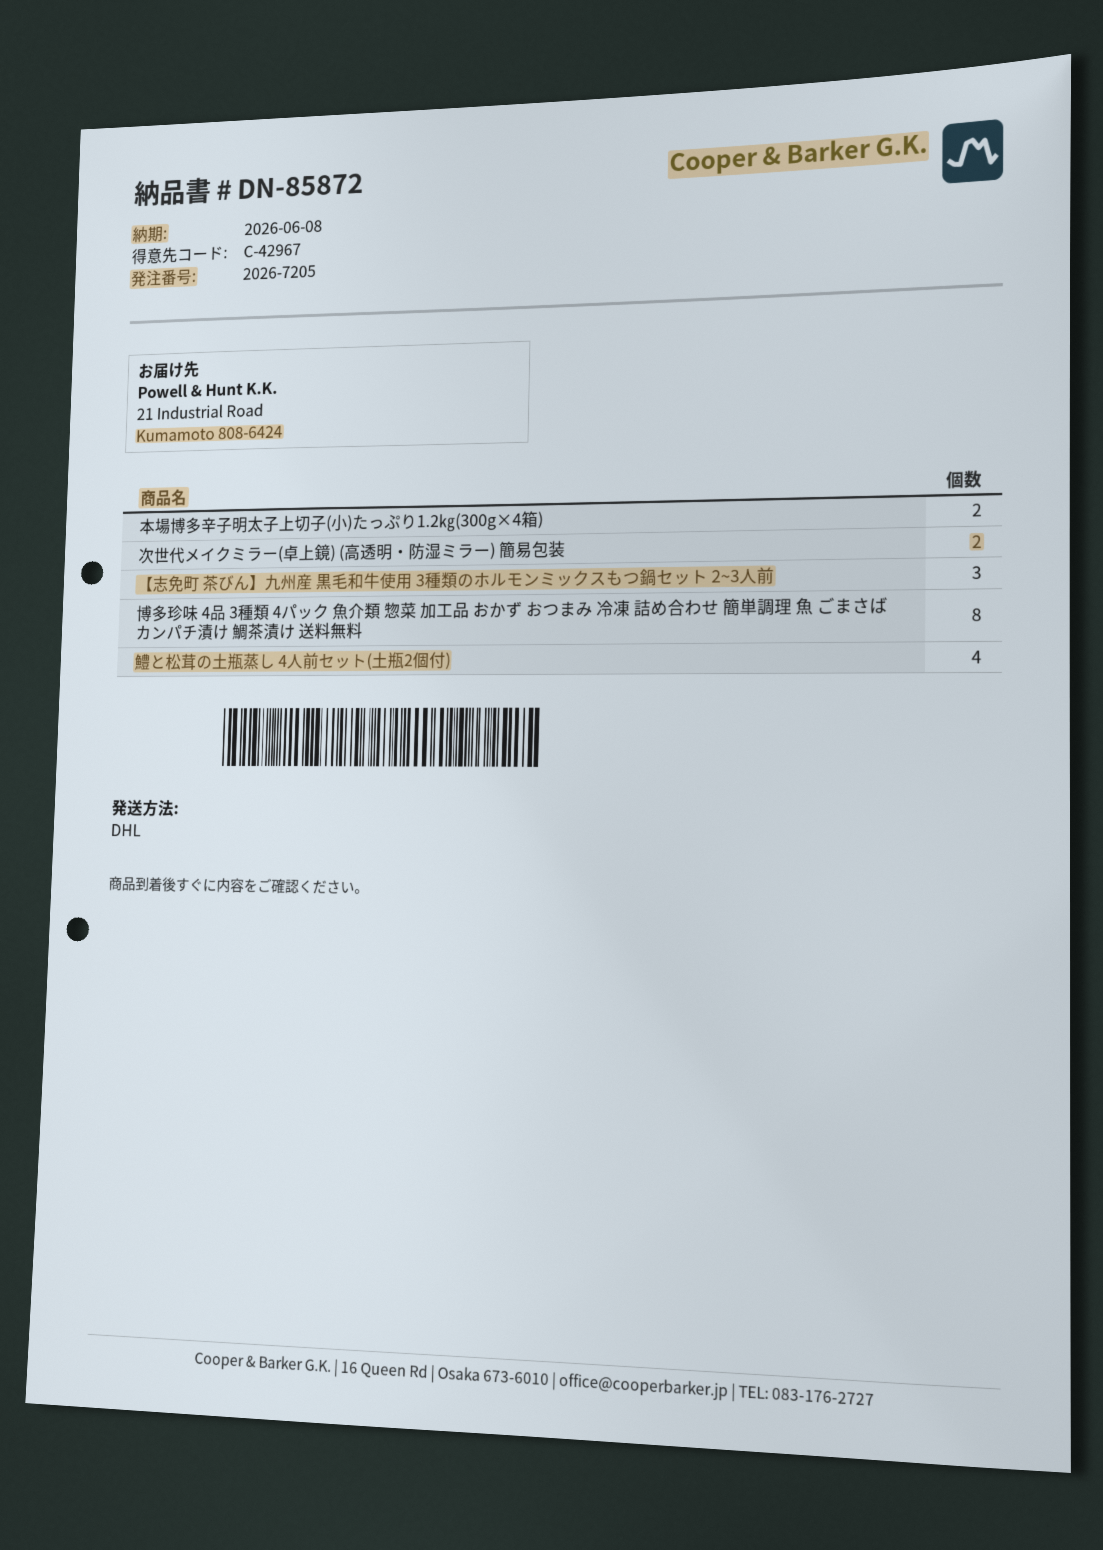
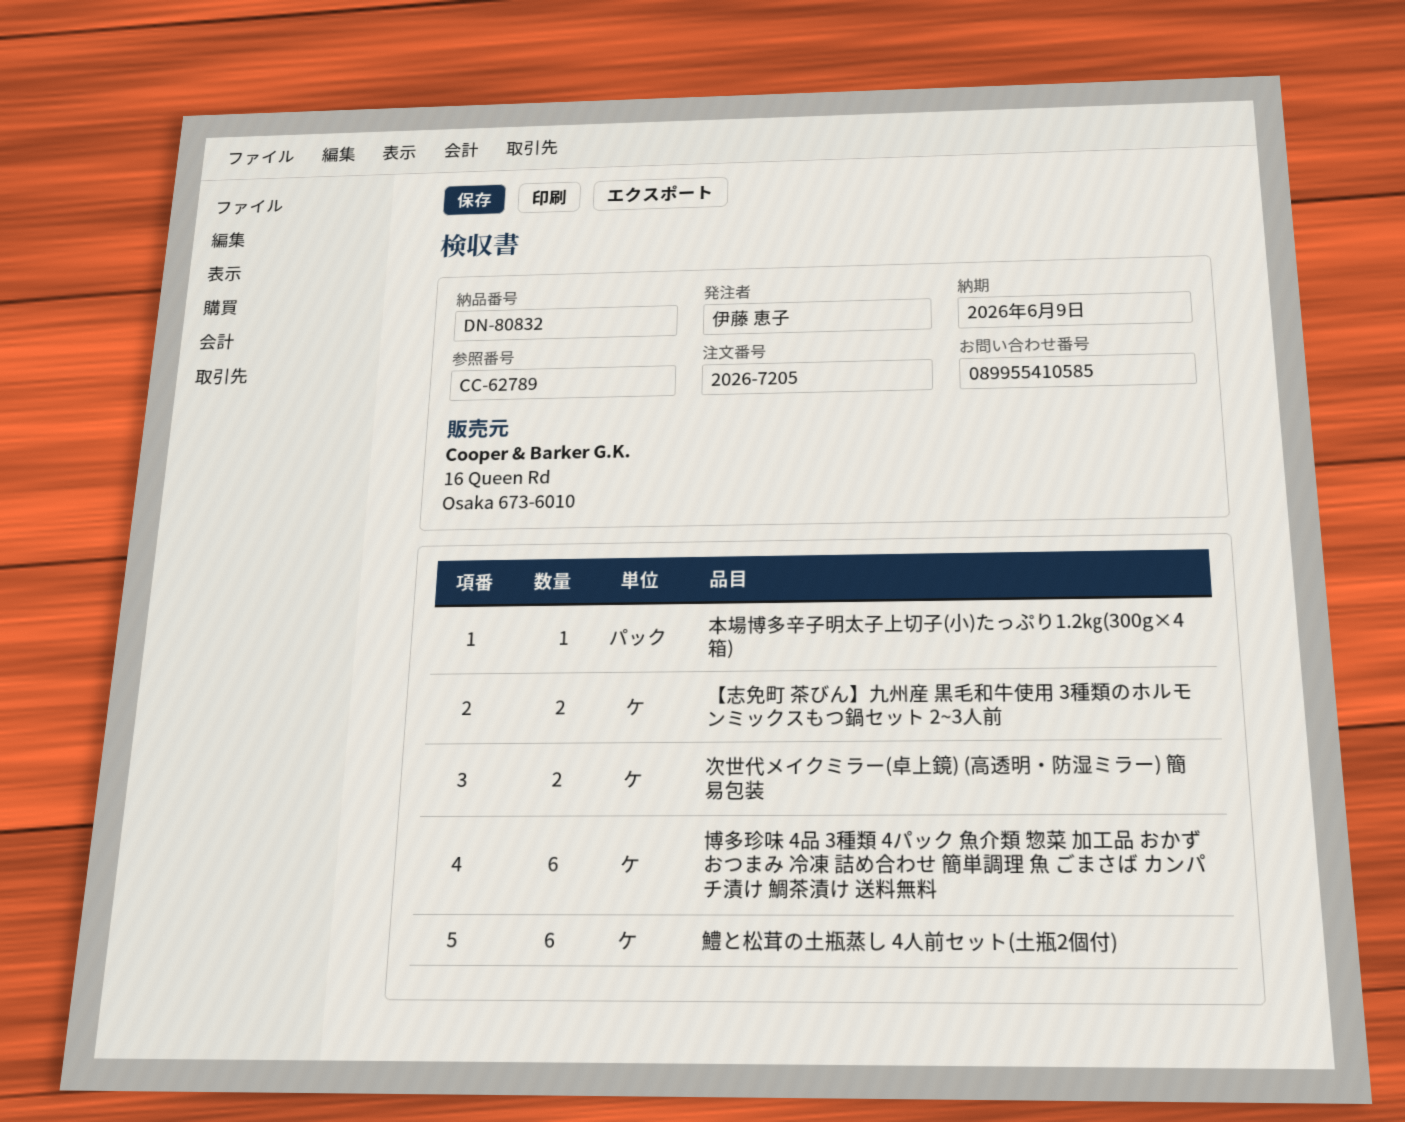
delivery note number: DN-85872 -> DN-80832
delivery date: 2026-06-08 -> 2026-06-09
本場博多辛子明太子上切子(小)たっぷり1.2㎏(300g×4箱): 2 -> 1
【志免町 茶びん】九州産 黒毛和牛使用 3種類のホルモンミックスもつ鍋セット 2~3人前: 3 -> 2
博多珍味 4品 3種類 4パック 魚介類 惣菜 加工品 おかず おつまみ 冷凍 詰め合わせ 簡単調理 魚 ごまさば カンパチ漬け 鯛茶漬け 送料無料: 8 -> 6
鱧と松茸の土瓶蒸し 4人前セット(土瓶2個付): 4 -> 6

